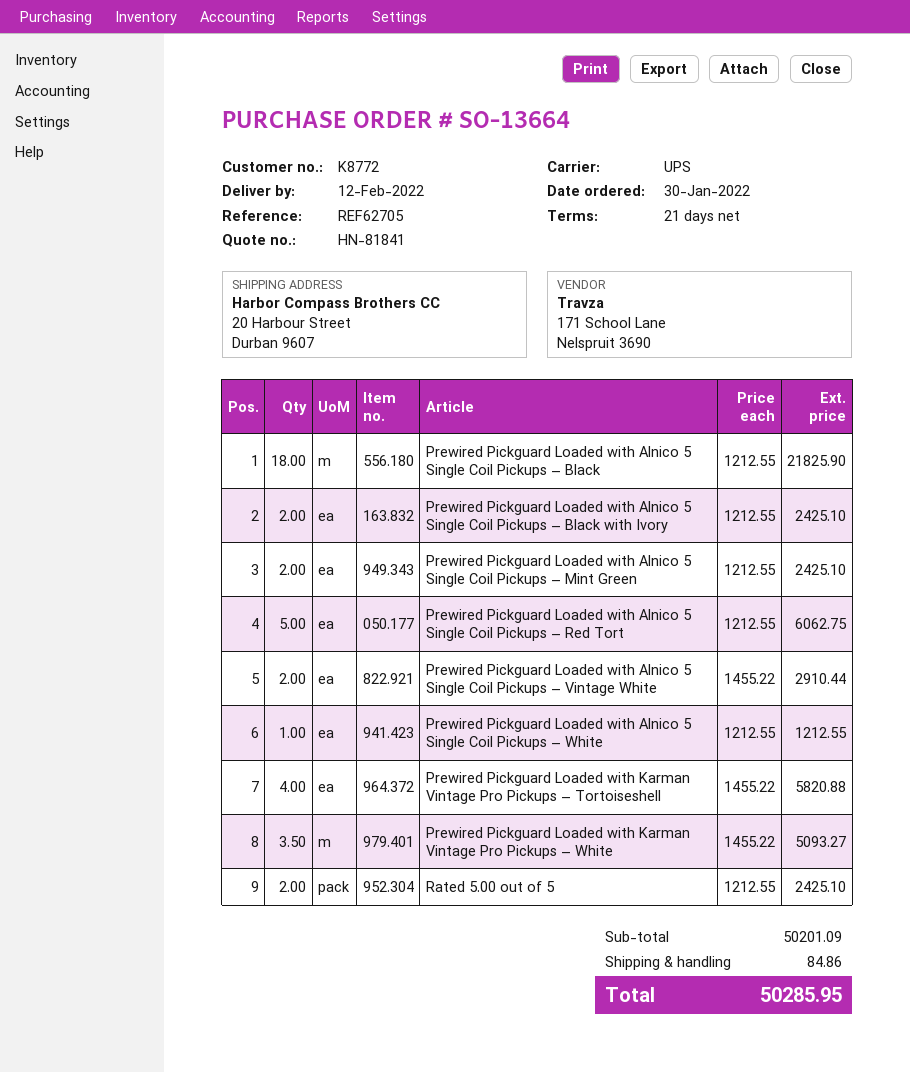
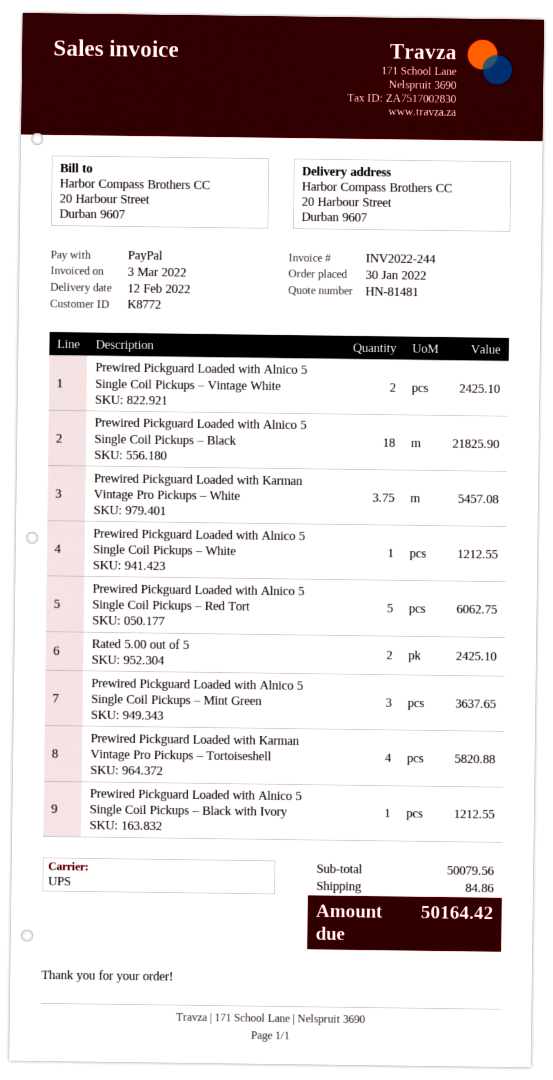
quote number: HN-81841 -> HN-81481
Prewired Pickguard Loaded with Alnico 5 Single Coil Pickups – Black with Ivory: 2 for 2425.10 -> 1 for 1212.55
Prewired Pickguard Loaded with Alnico 5 Single Coil Pickups – Mint Green: 2 for 2425.10 -> 3 for 3637.65
Prewired Pickguard Loaded with Alnico 5 Single Coil Pickups – Vintage White: 2 for 2910.44 -> 2 for 2425.10
Prewired Pickguard Loaded with Karman Vintage Pro Pickups – White: 3.5 for 5093.27 -> 3.75 for 5457.08
subtotal: 50201.09 -> 50079.56
total: 50285.95 -> 50164.42

